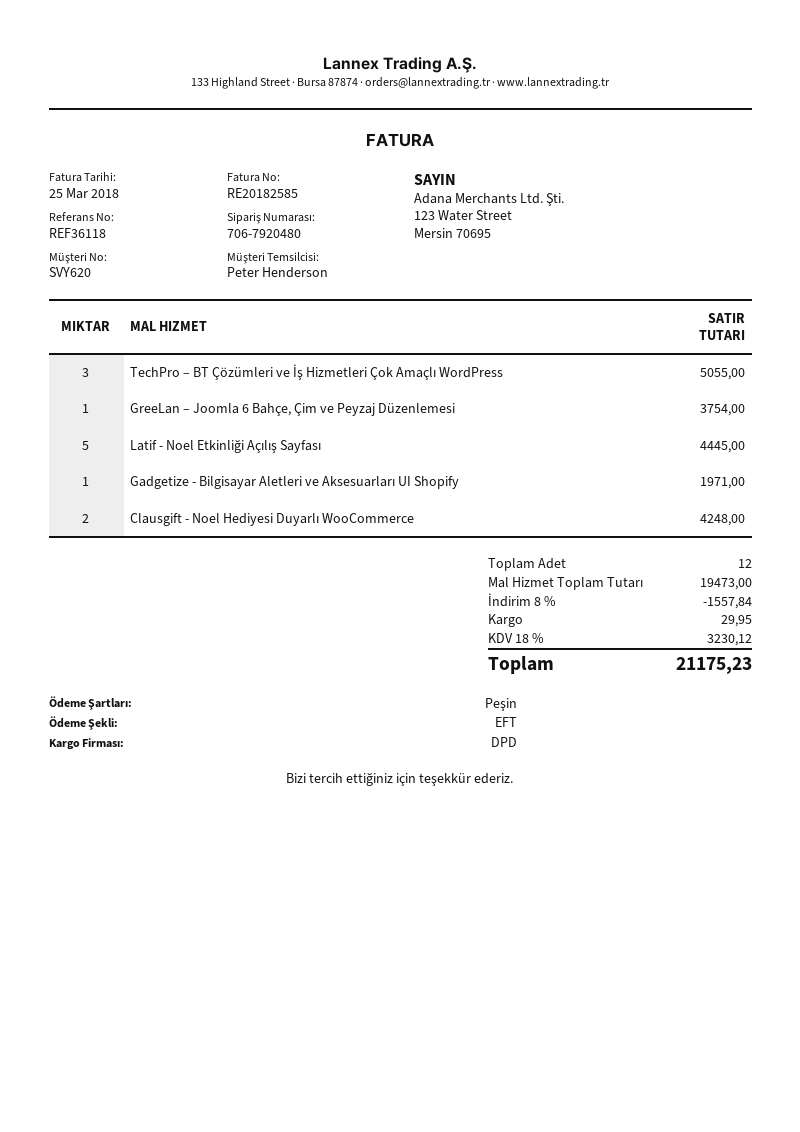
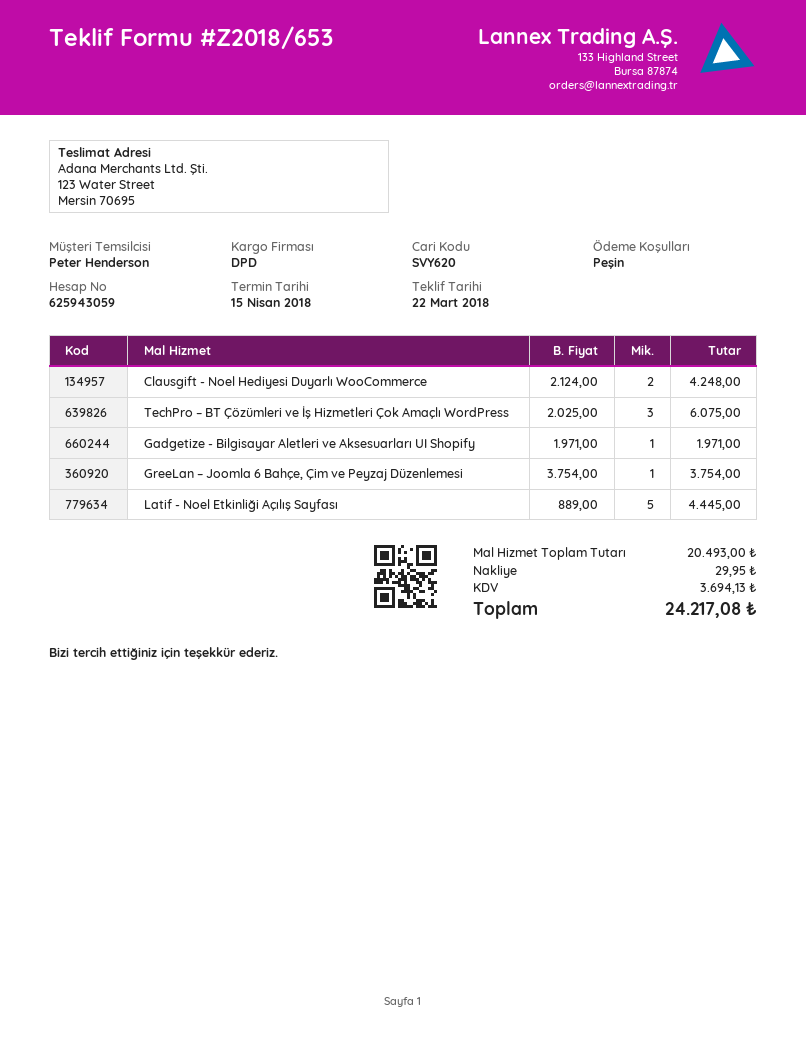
TechPro – BT Çözümleri ve İş Hizmetleri Çok Amaçlı WordPress: 3 for 5055.00 -> 3 for 6075.00
subtotal: 19473.00 -> 20493.00
discount: 8% = 1557.84 -> none
tax: 3230.12 -> 3694.13
total: 21175.23 -> 24217.08

